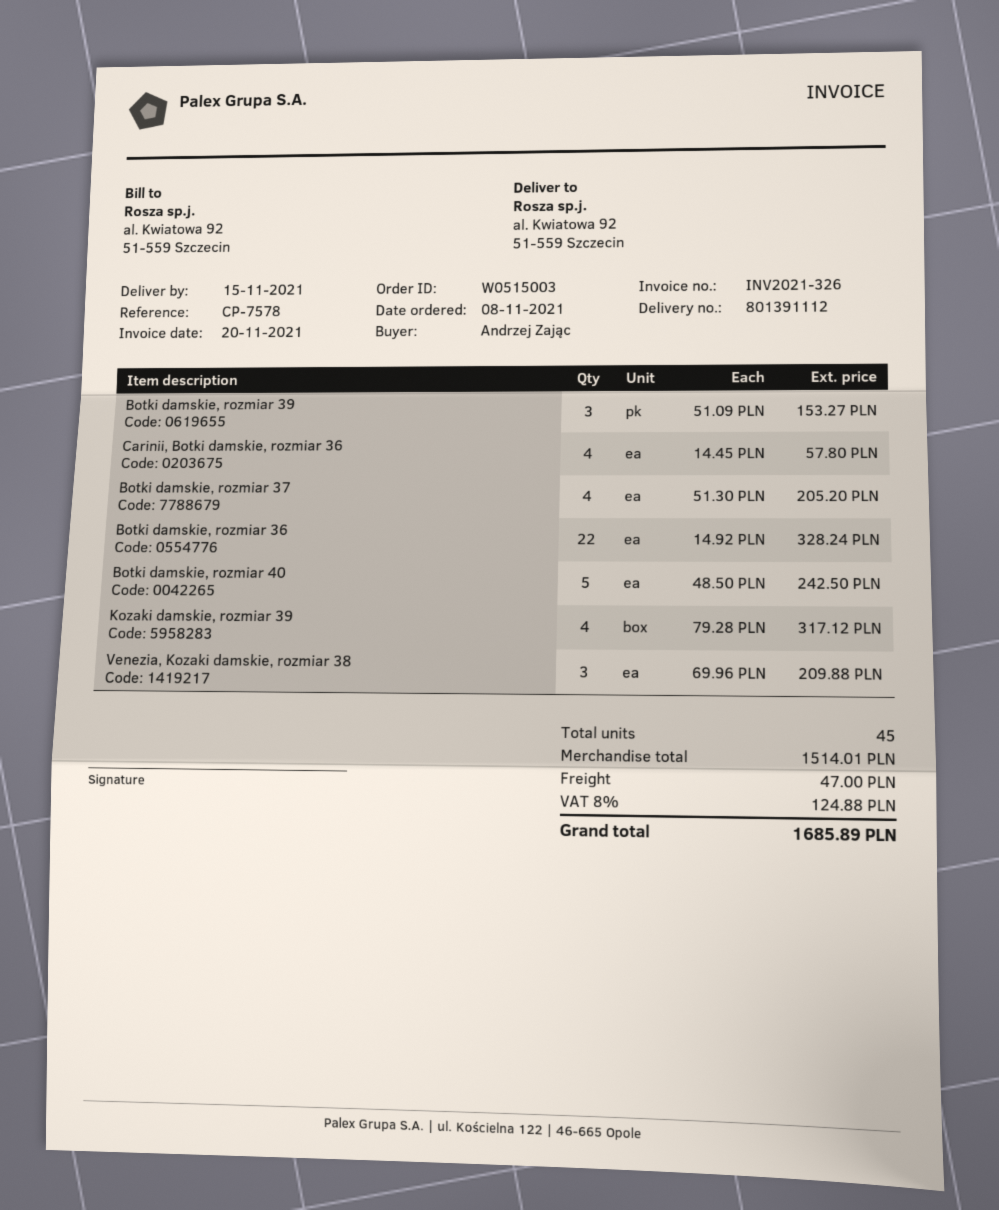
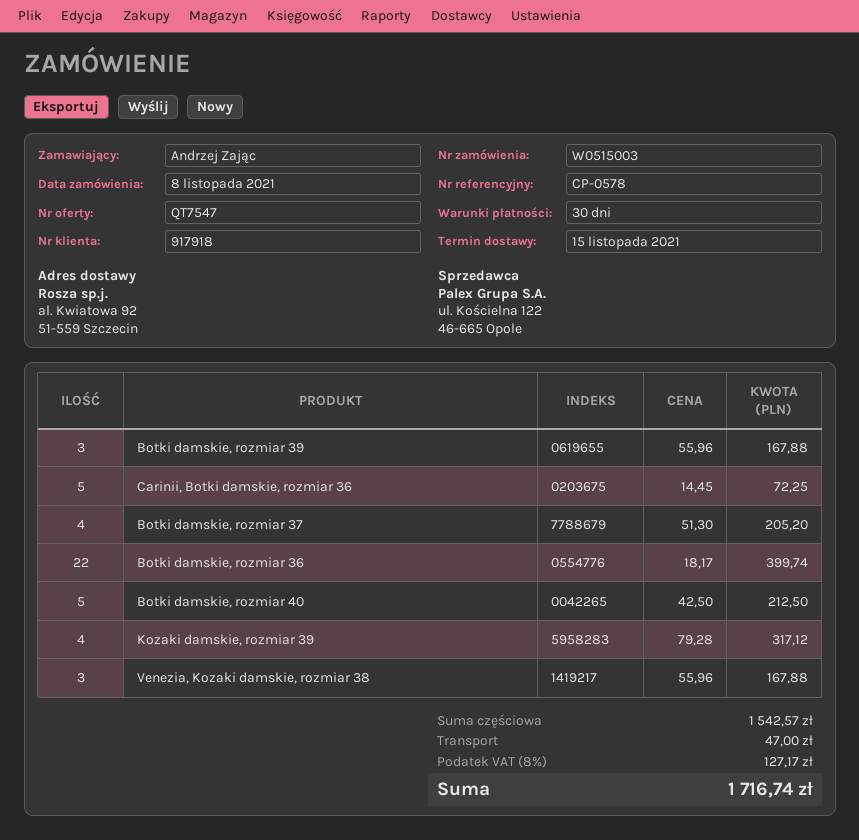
reference: CP-7578 -> CP-0578
Botki damskie, rozmiar 39: 3 x 51.09 = 153.27 -> 3 x 55.96 = 167.88
Carinii, Botki damskie, rozmiar 36: 4 x 14.45 = 57.80 -> 5 x 14.45 = 72.25
Botki damskie, rozmiar 36: 22 x 14.92 = 328.24 -> 22 x 18.17 = 399.74
Botki damskie, rozmiar 40: 5 x 48.50 = 242.50 -> 5 x 42.50 = 212.50
Venezia, Kozaki damskie, rozmiar 38: 3 x 69.96 = 209.88 -> 3 x 55.96 = 167.88
subtotal: 1514.01 -> 1542.57
tax: 8% = 124.88 -> 8% = 127.17
total: 1685.89 -> 1716.74

